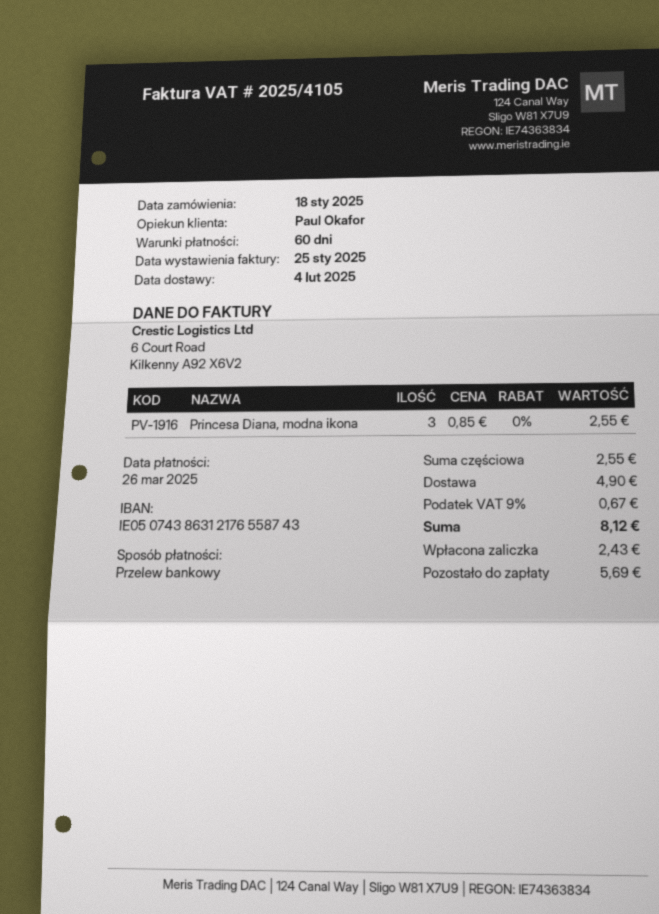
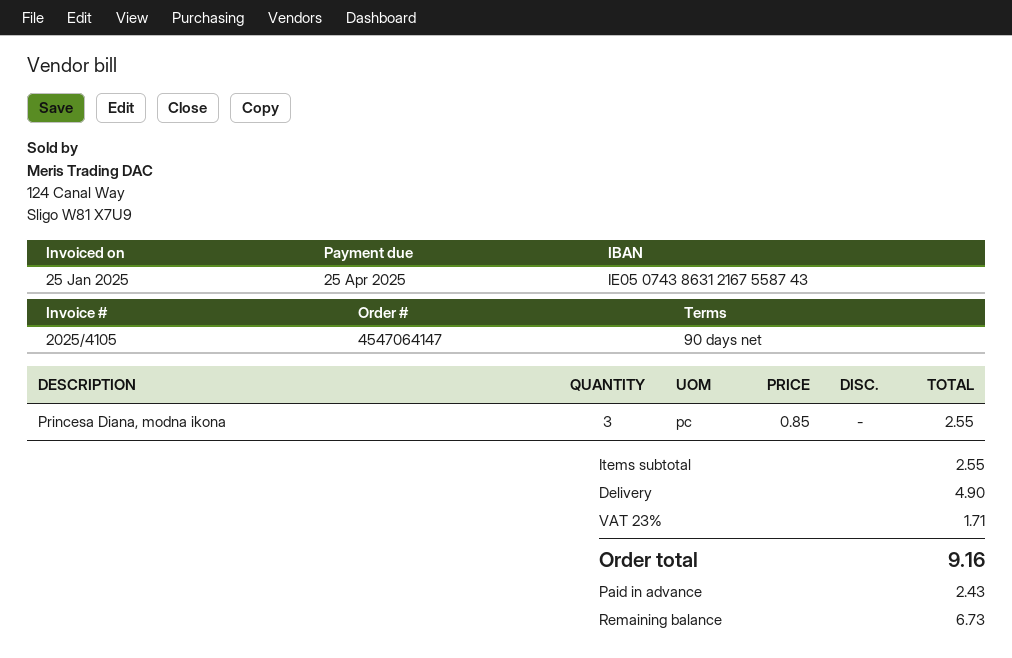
payment terms: 60 days -> 90 days
due date: 2025-03-26 -> 2025-04-25
bank account: IE05074386312176558743 -> IE05074386312167558743
tax: 9% = 0.67 -> 23% = 1.71
total: 8.12 -> 9.16
balance: 5.69 -> 6.73

